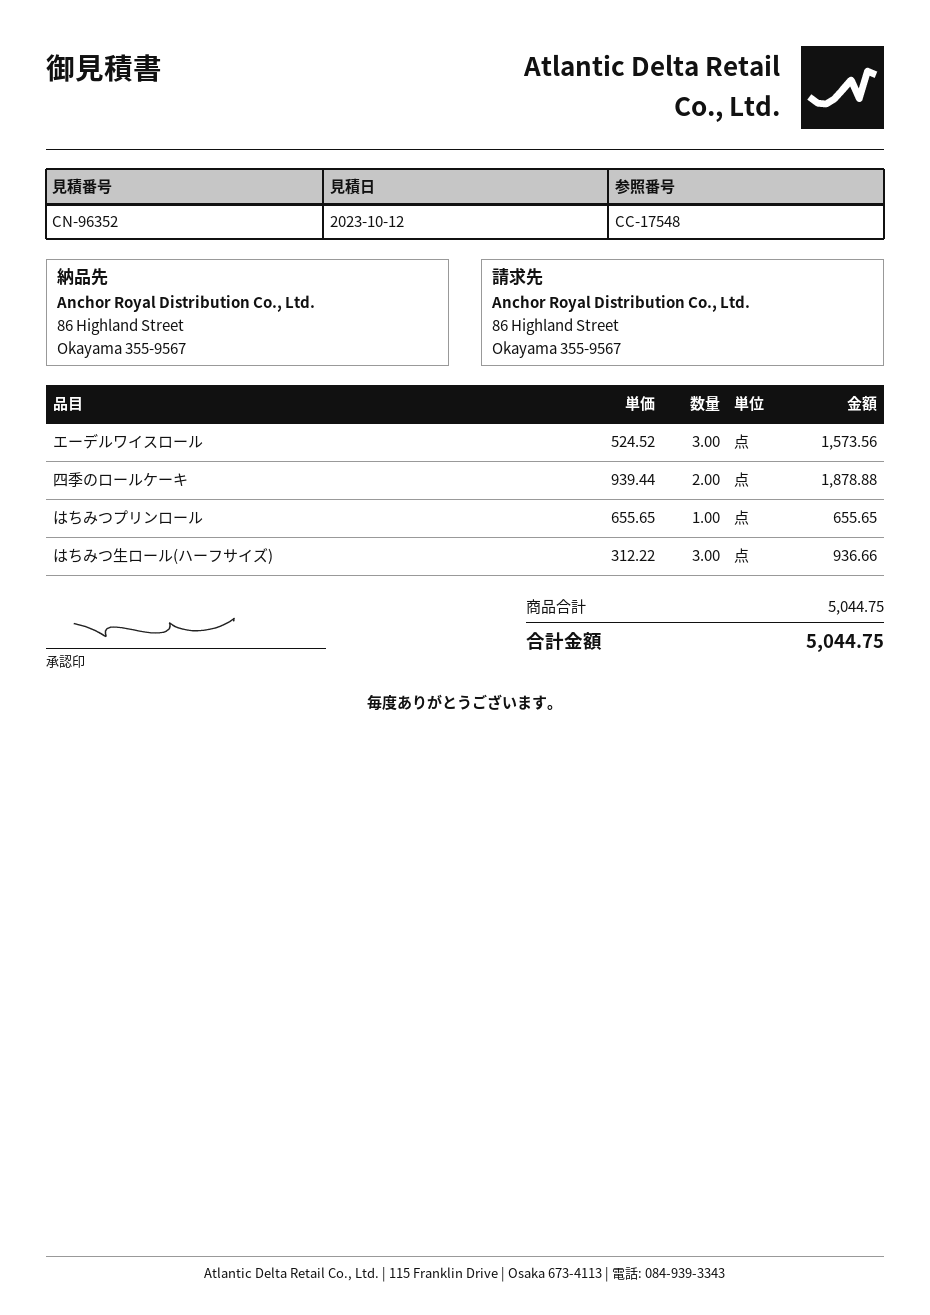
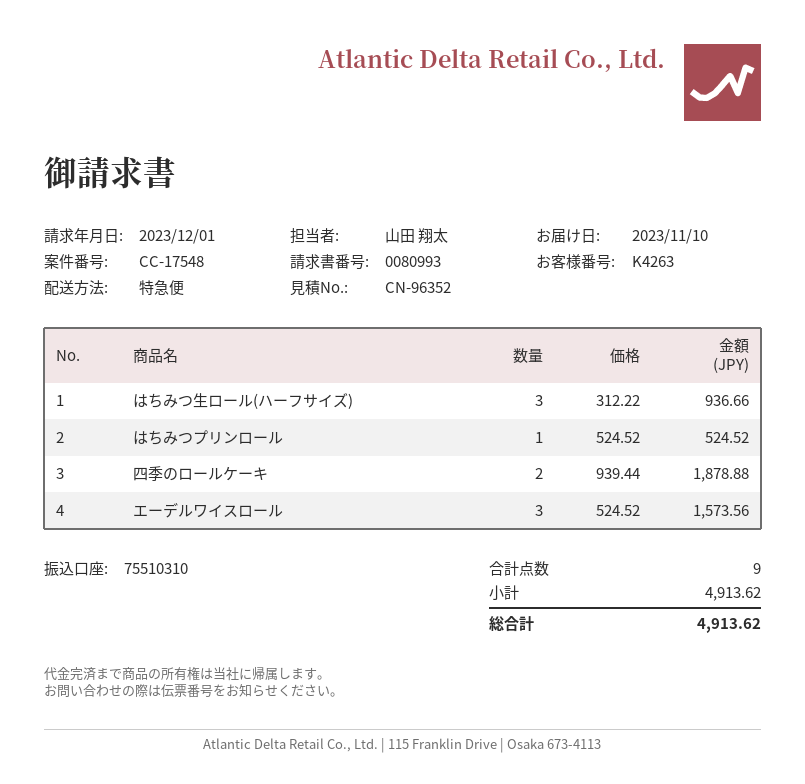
はちみつプリンロール: 1 x 655.65 = 655.65 -> 1 x 524.52 = 524.52
subtotal: 5044.75 -> 4913.62
total: 5044.75 -> 4913.62

